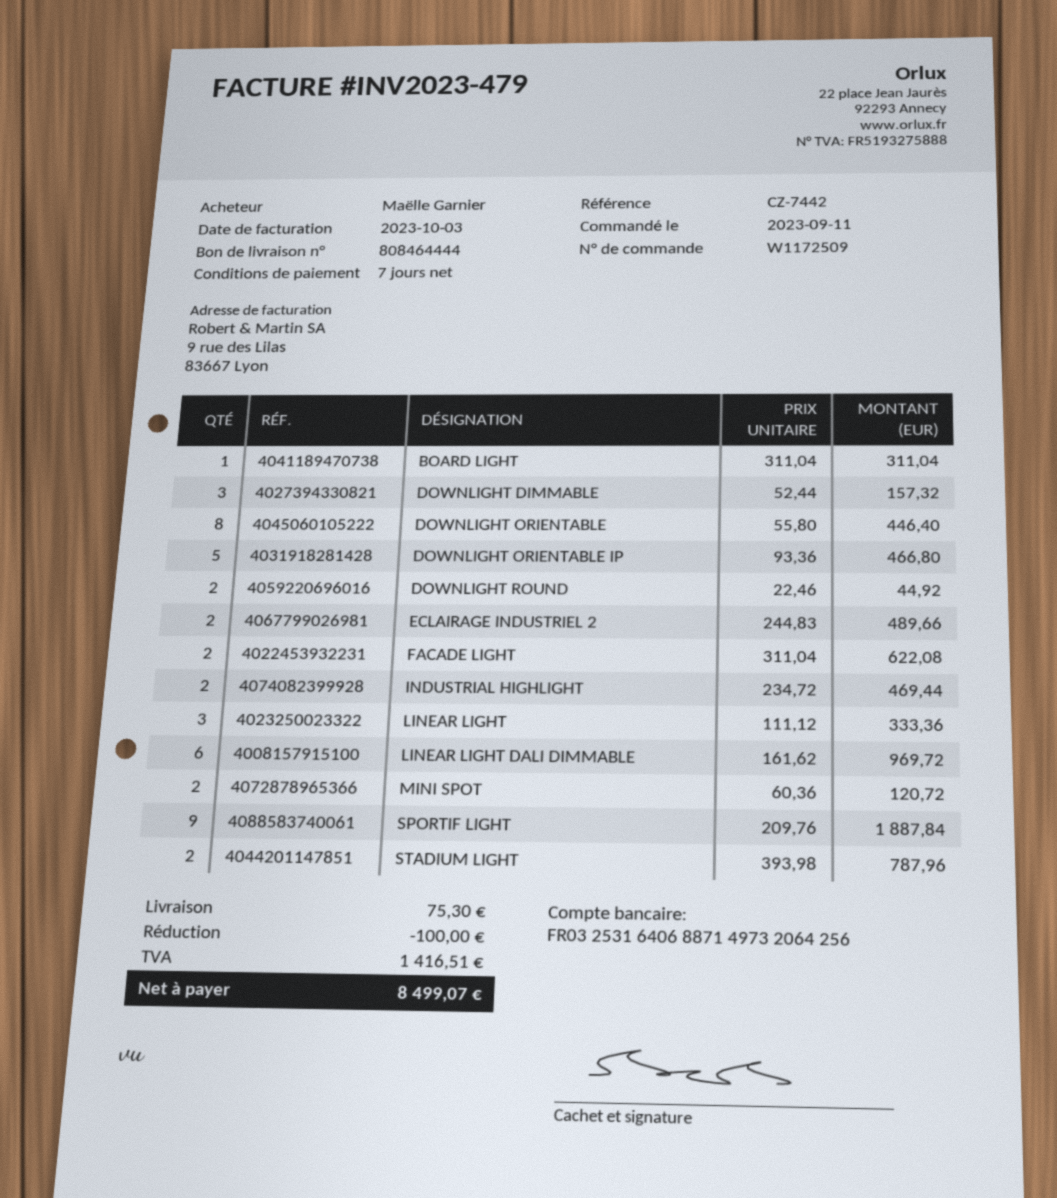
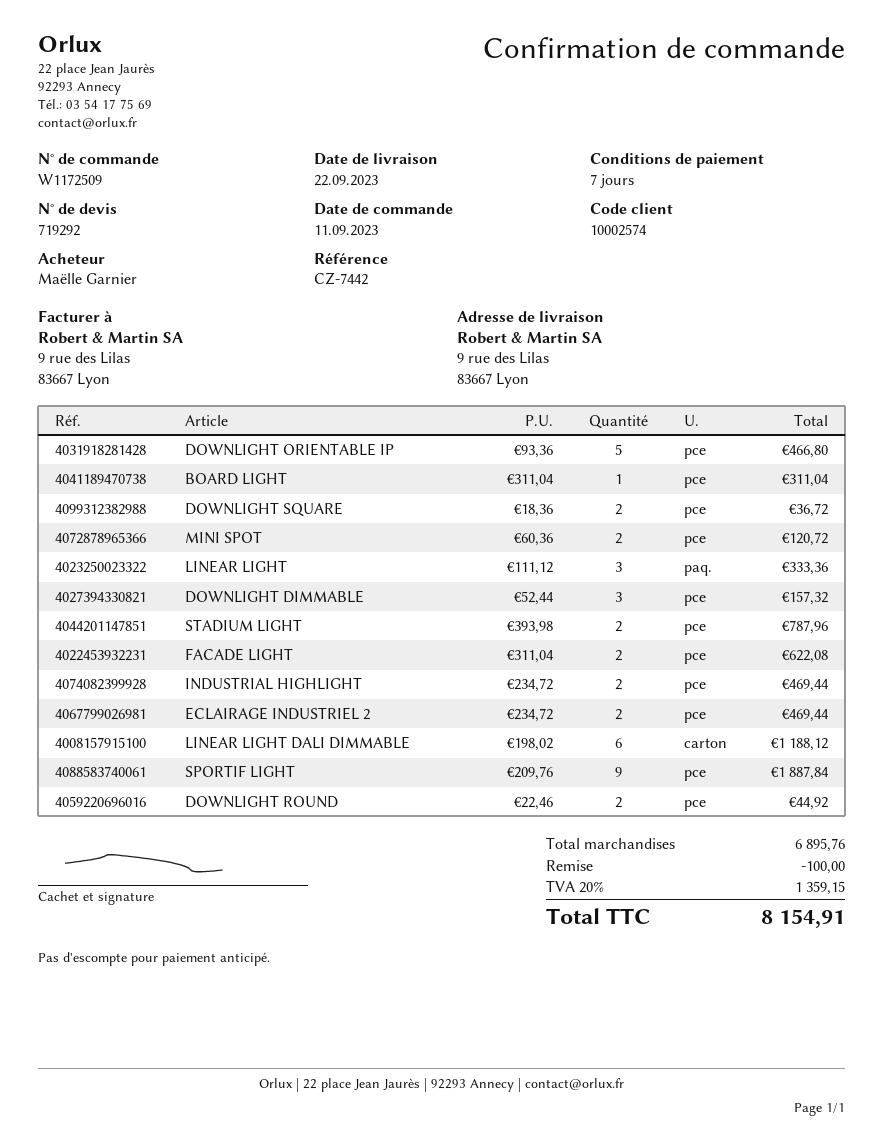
DOWNLIGHT ORIENTABLE: 8 x 55.80 = 446.40 -> none
ECLAIRAGE INDUSTRIEL 2: 2 x 244.83 = 489.66 -> 2 x 234.72 = 469.44
LINEAR LIGHT DALI DIMMABLE: 6 x 161.62 = 969.72 -> 6 x 198.02 = 1188.12
DOWNLIGHT SQUARE: none -> 2 x 18.36 = 36.72
shipping: 75.30 -> none
tax: 1416.51 -> 1359.15
total: 8499.07 -> 8154.91

